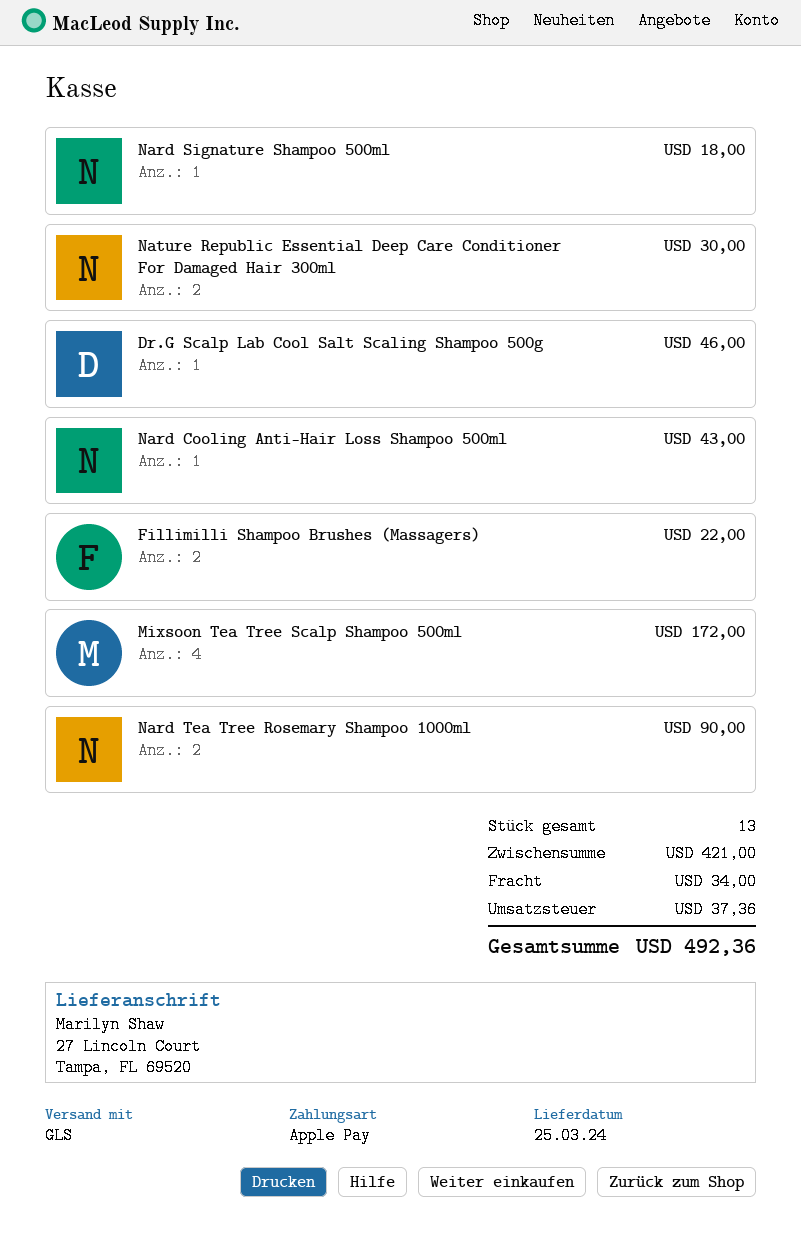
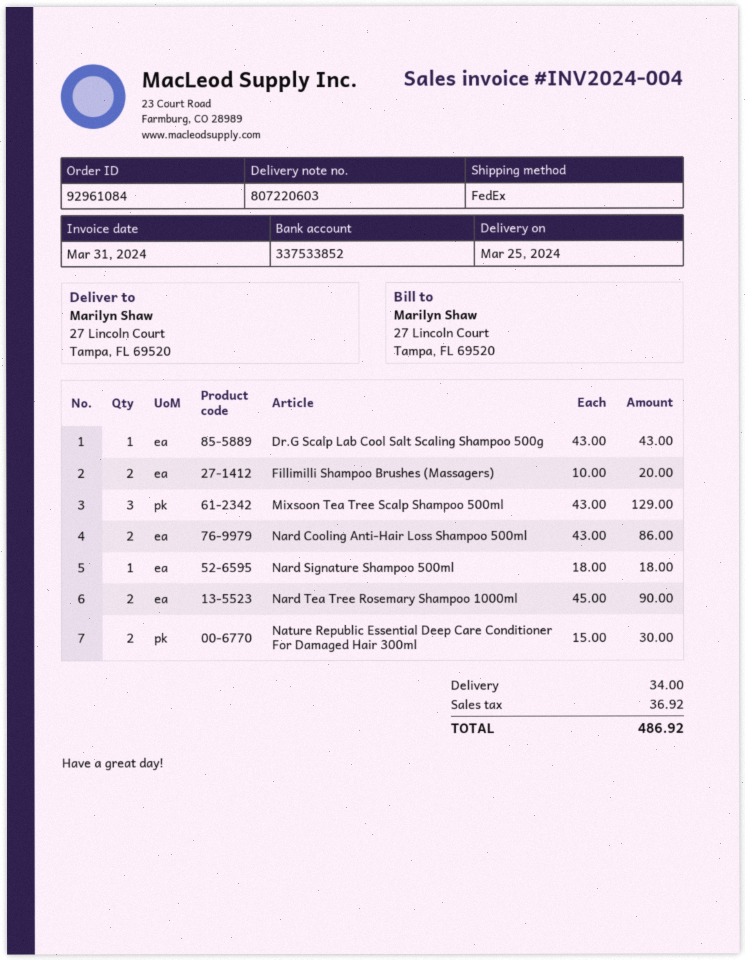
shipping method: GLS -> FedEx
Dr.G Scalp Lab Cool Salt Scaling Shampoo 500g: 1 for 46.00 -> 1 for 43.00
Nard Cooling Anti-Hair Loss Shampoo 500ml: 1 for 43.00 -> 2 for 86.00
Fillimilli Shampoo Brushes (Massagers): 2 for 22.00 -> 2 for 20.00
Mixsoon Tea Tree Scalp Shampoo 500ml: 4 for 172.00 -> 3 for 129.00
tax: 37.36 -> 36.92
total: 492.36 -> 486.92

